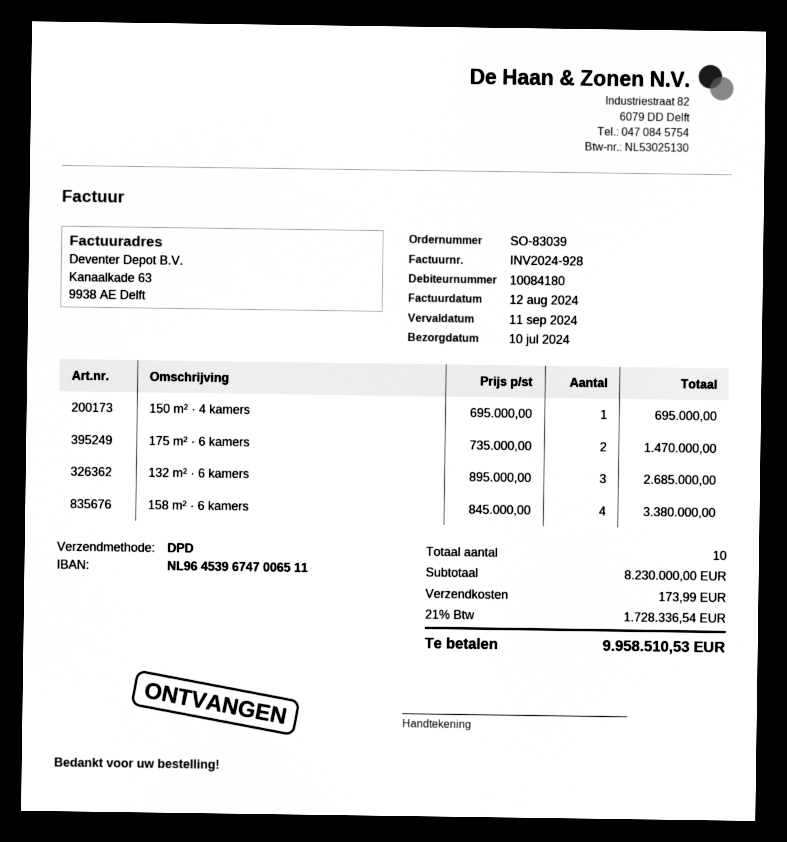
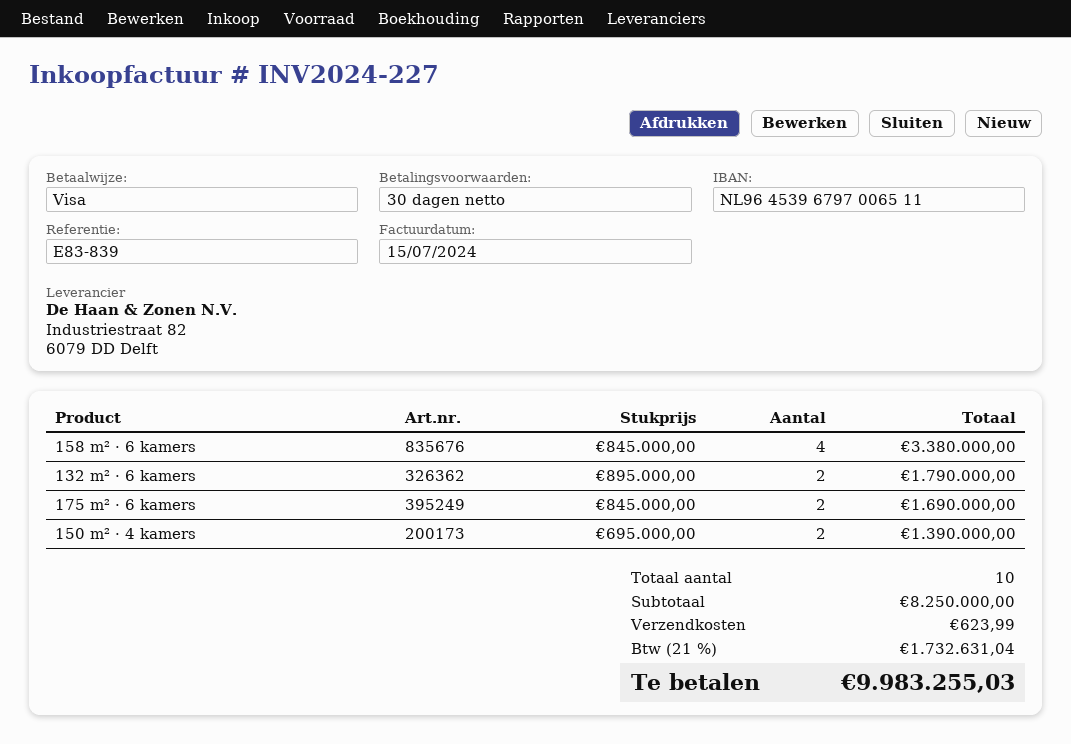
invoice number: INV2024-928 -> INV2024-227
invoice date: 2024-08-12 -> 2024-07-15
bank account: NL9645396747006511 -> NL9645396797006511
150 m² · 4 kamers: 1 x 695000.00 = 695000.00 -> 2 x 695000.00 = 1390000.00
175 m² · 6 kamers: 2 x 735000.00 = 1470000.00 -> 2 x 845000.00 = 1690000.00
132 m² · 6 kamers: 3 x 895000.00 = 2685000.00 -> 2 x 895000.00 = 1790000.00
subtotal: 8230000.00 -> 8250000.00
shipping: 173.99 -> 623.99
tax: 21% = 1728336.54 -> 21% = 1732631.04
total: 9958510.53 -> 9983255.03

